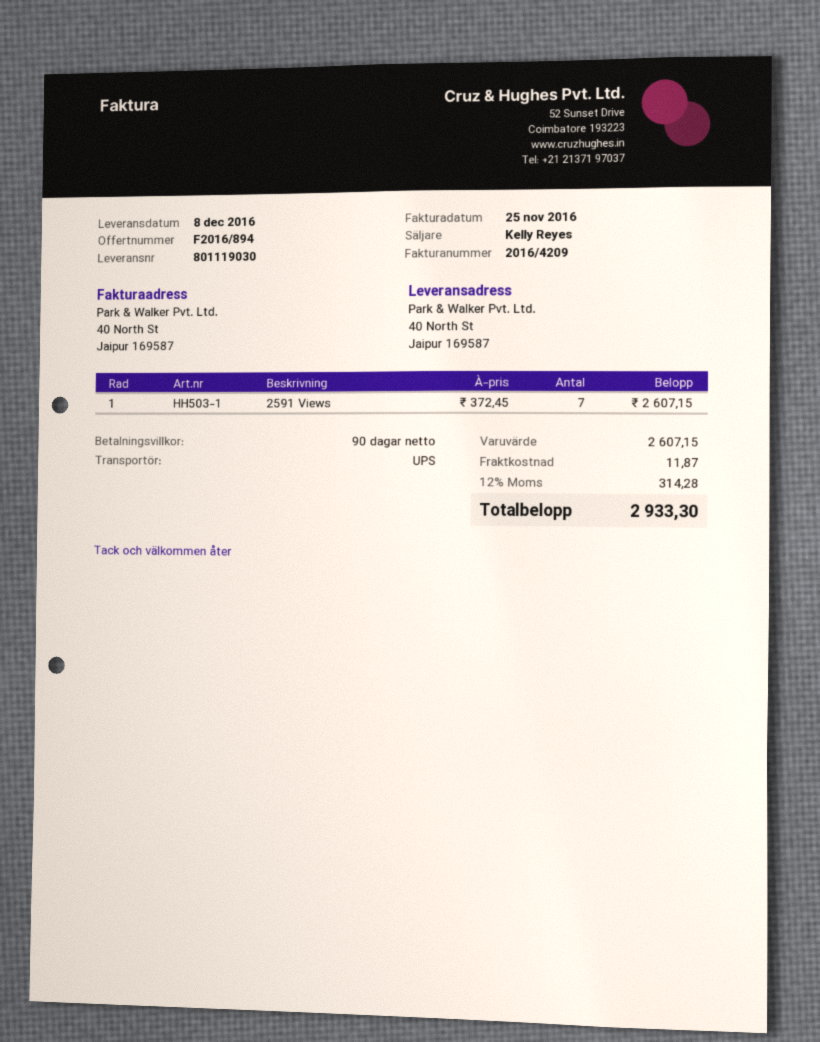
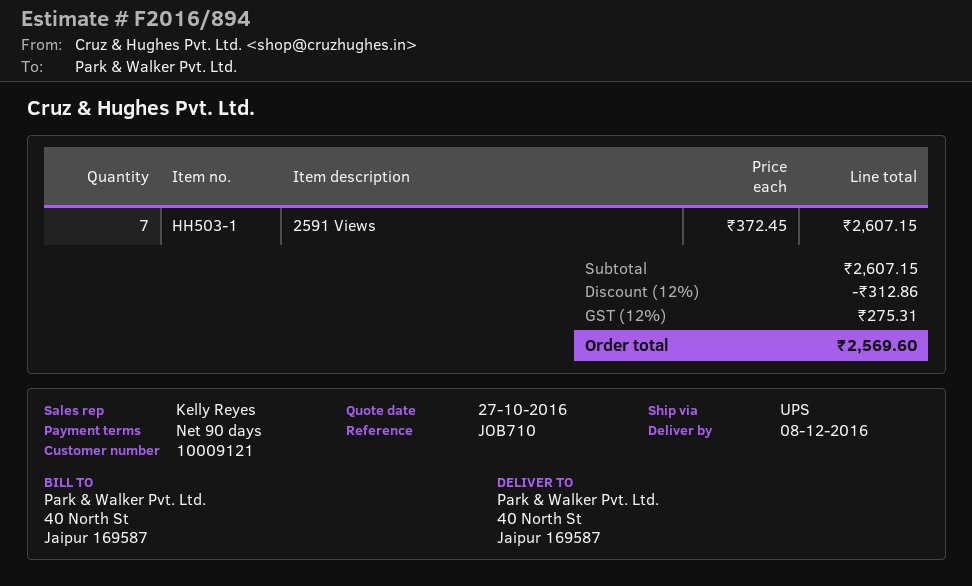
discount: none -> 12% = 312.86
shipping: 11.87 -> none
tax: 12% = 314.28 -> 12% = 275.31
total: 2933.30 -> 2569.60

